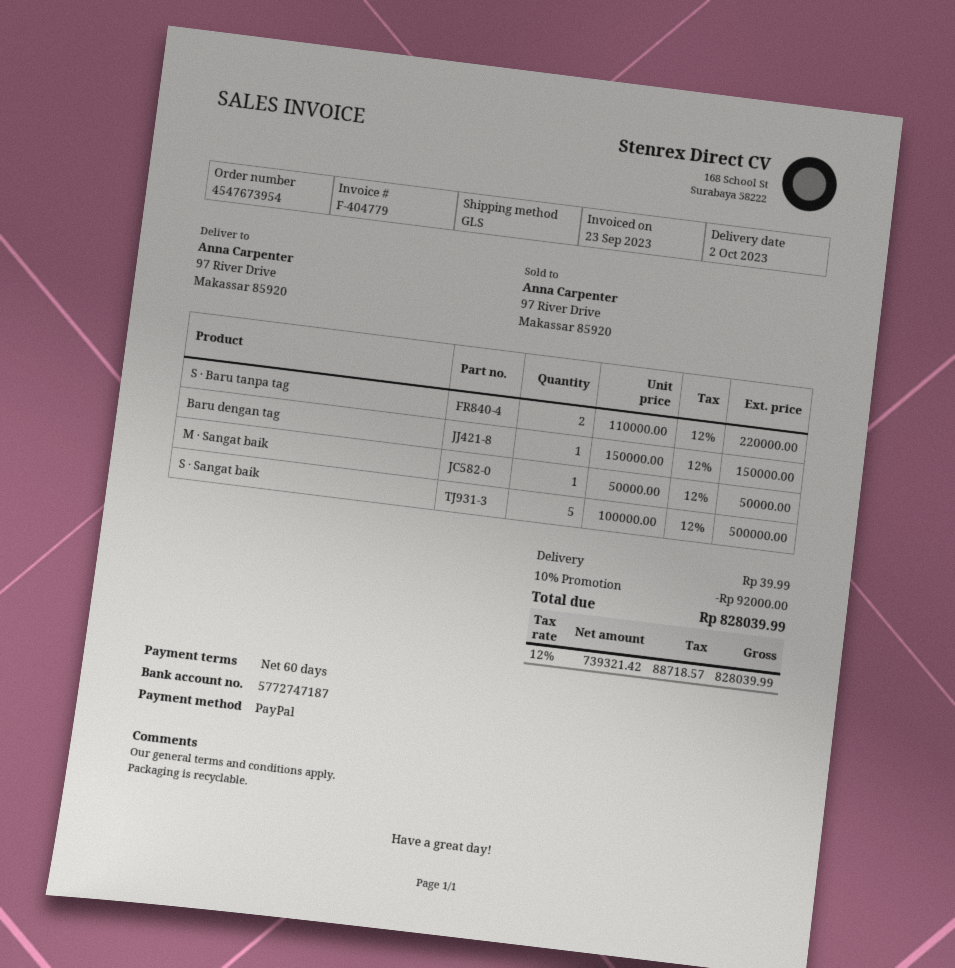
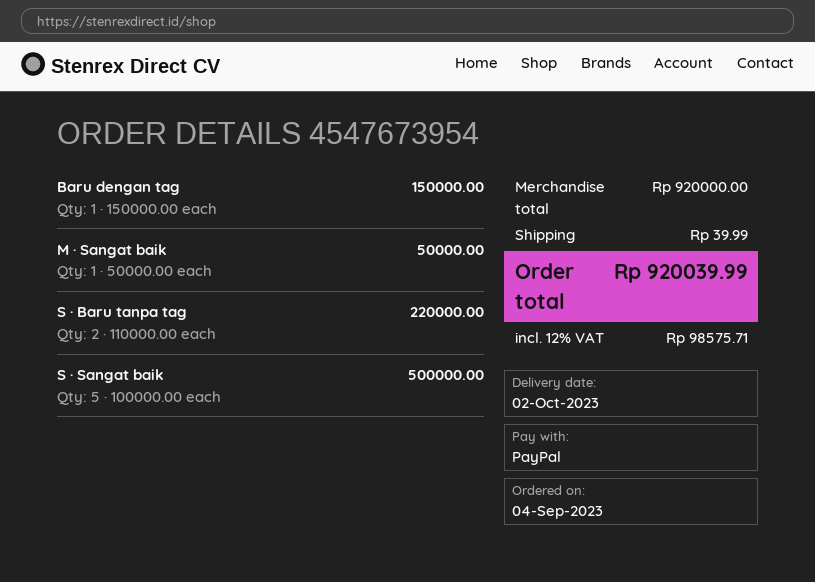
discount: 10% = 92000.00 -> none
tax: 12% = 88718.57 -> 12% = 98575.71
total: 828039.99 -> 920039.99

